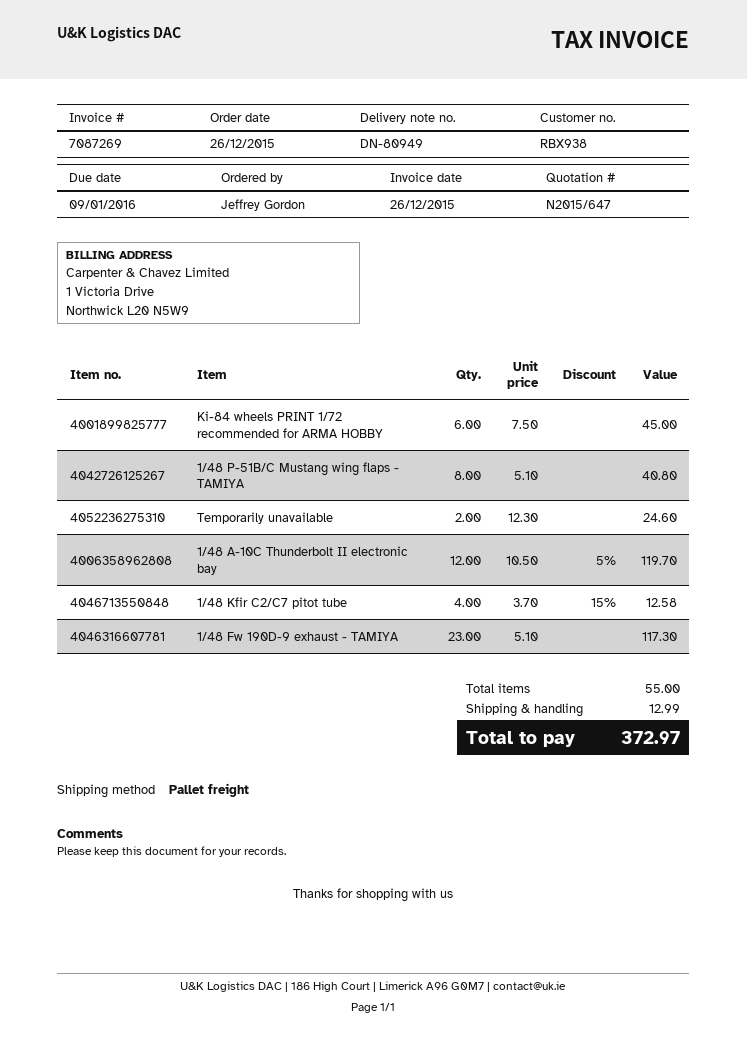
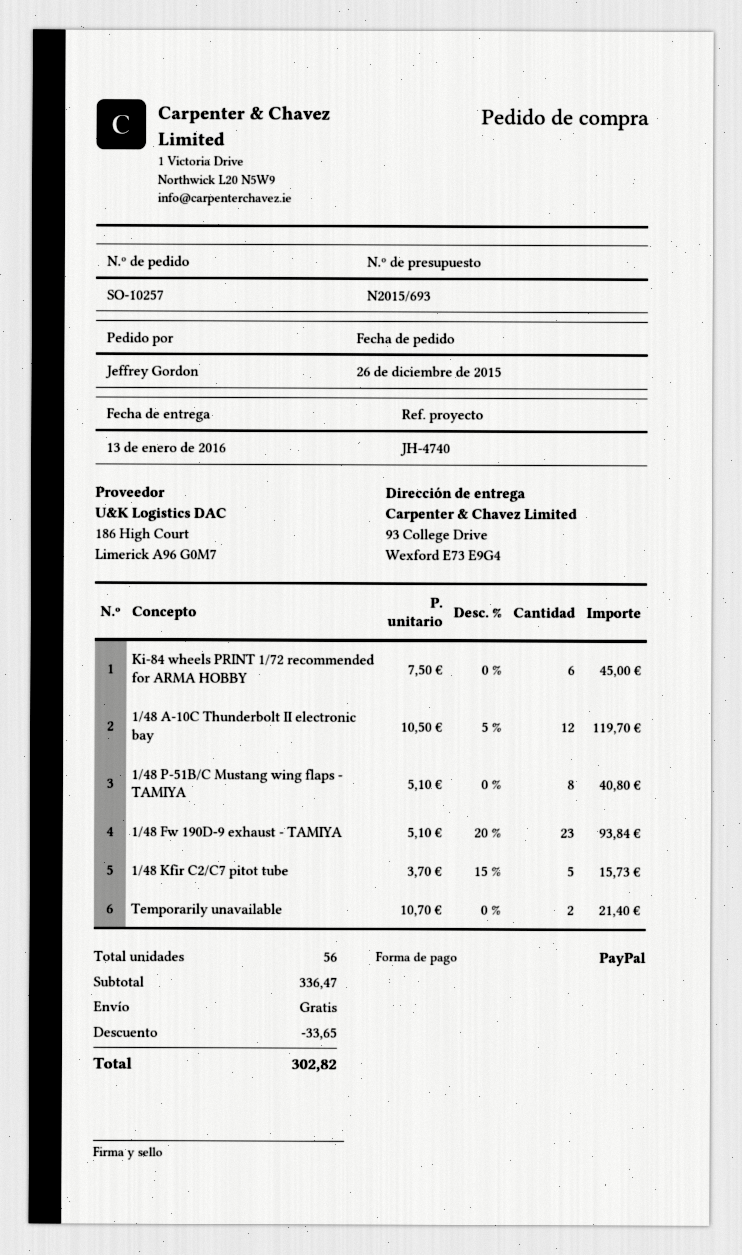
quote number: N2015/647 -> N2015/693
Temporarily unavailable: 2 x 12.30 = 24.60 -> 2 x 10.70 = 21.40
1/48 Kfir C2/C7 pitot tube: 4 x 3.70 - 15% = 12.58 -> 5 x 3.70 - 15% = 15.73
1/48 Fw 190D-9 exhaust - TAMIYA: 23 x 5.10 = 117.30 -> 23 x 5.10 - 20% = 93.84
total quantity: 55 -> 56
discount: none -> 33.65
shipping: 12.99 -> 0.00
total: 372.97 -> 302.82

